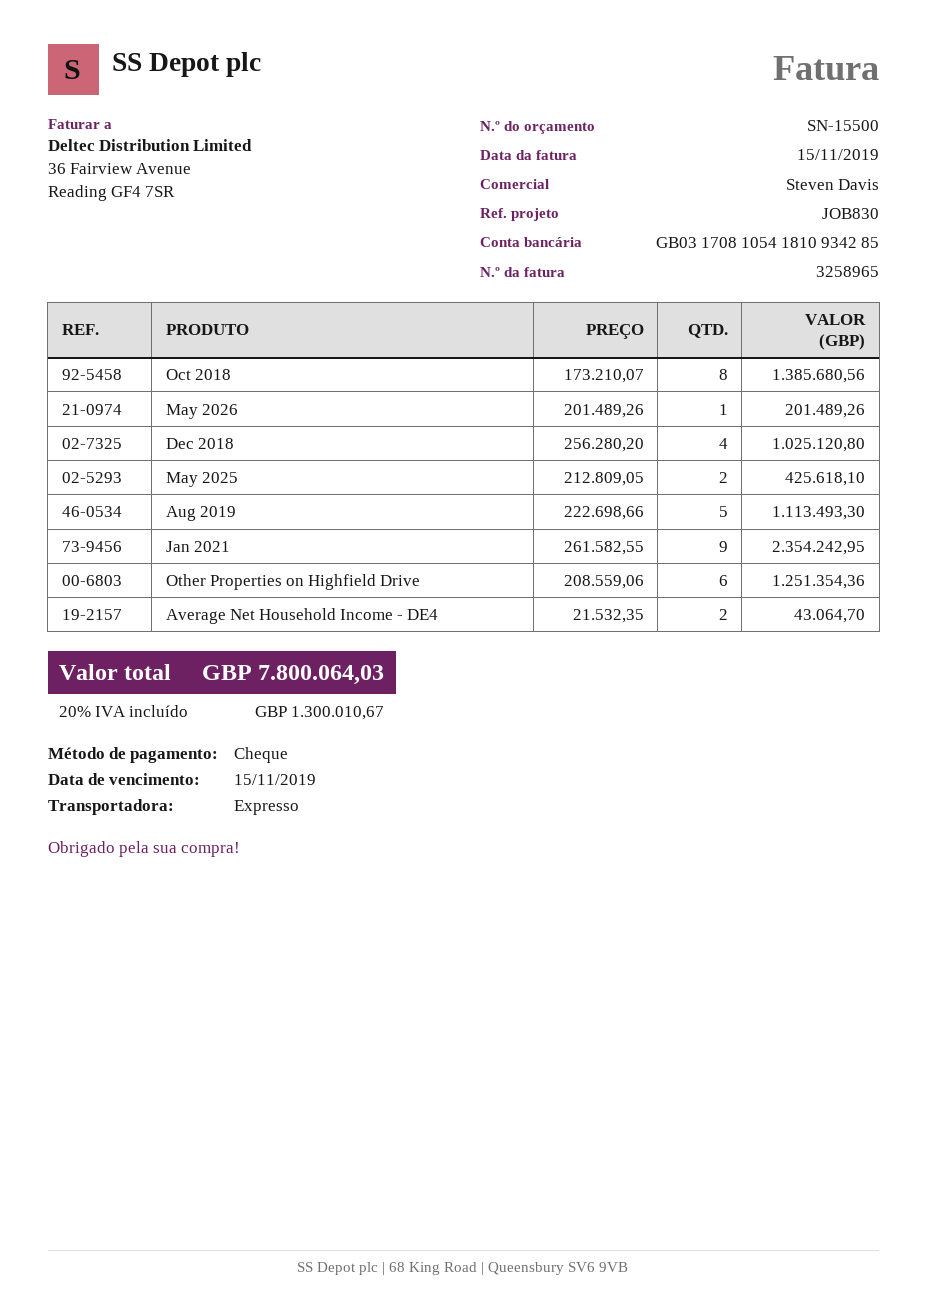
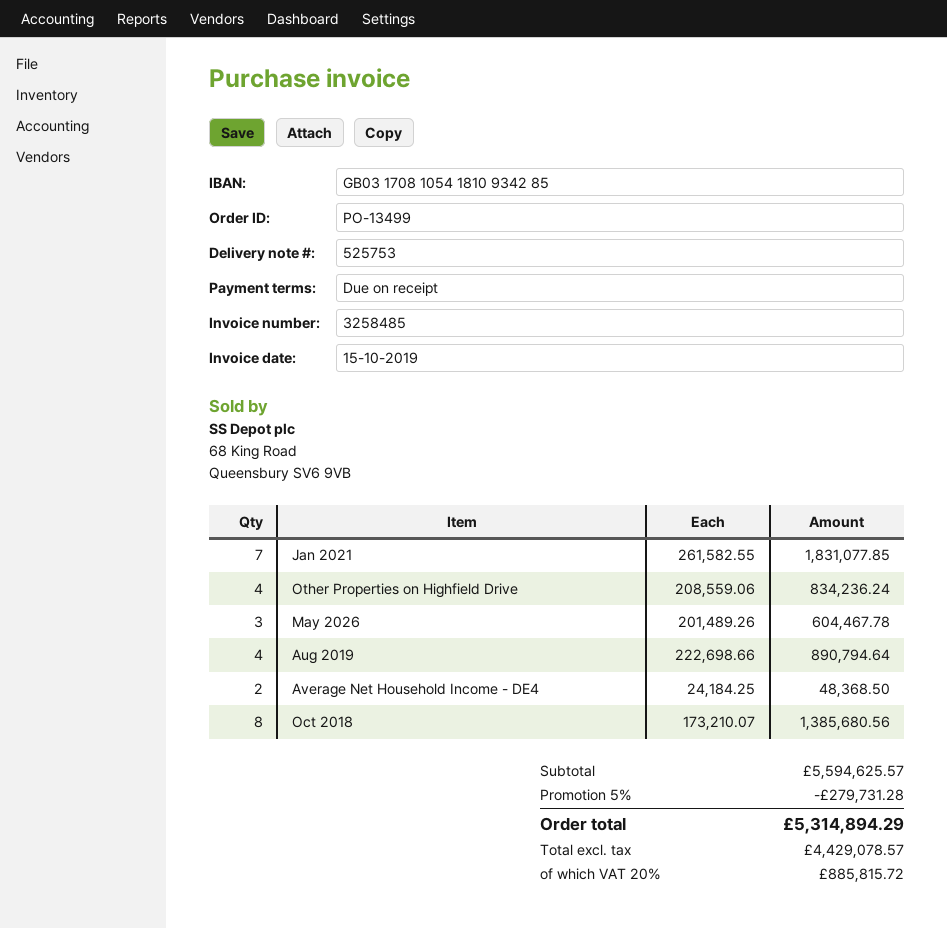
invoice number: 3258965 -> 3258485
invoice date: 2019-11-15 -> 2019-10-15
May 2026: 1 x 201489.26 = 201489.26 -> 3 x 201489.26 = 604467.78
Dec 2018: 4 x 256280.20 = 1025120.80 -> none
May 2025: 2 x 212809.05 = 425618.10 -> none
Aug 2019: 5 x 222698.66 = 1113493.30 -> 4 x 222698.66 = 890794.64
Jan 2021: 9 x 261582.55 = 2354242.95 -> 7 x 261582.55 = 1831077.85
Other Properties on Highfield Drive: 6 x 208559.06 = 1251354.36 -> 4 x 208559.06 = 834236.24
Average Net Household Income - DE4: 2 x 21532.35 = 43064.70 -> 2 x 24184.25 = 48368.50
discount: none -> 5% = 279731.28
tax: 20% = 1300010.67 -> 20% = 885815.72
total: 7800064.03 -> 5314894.29

